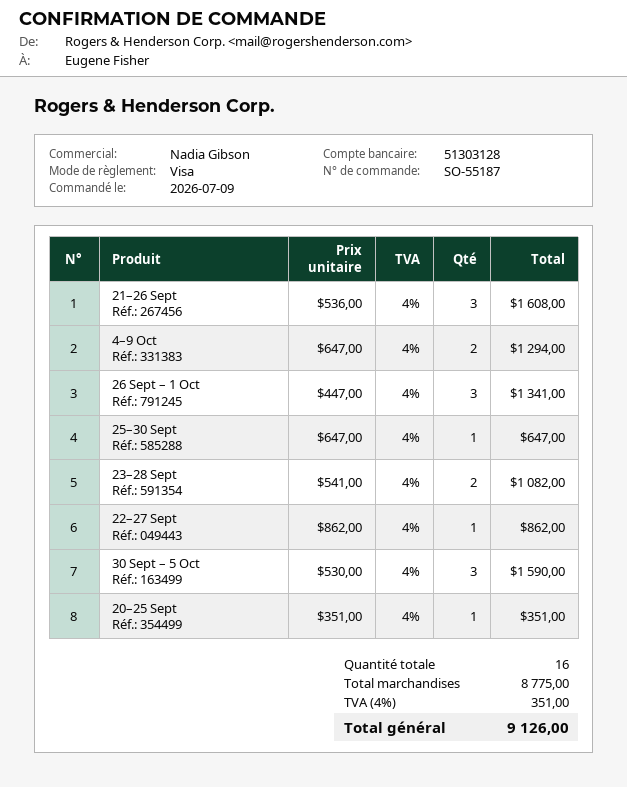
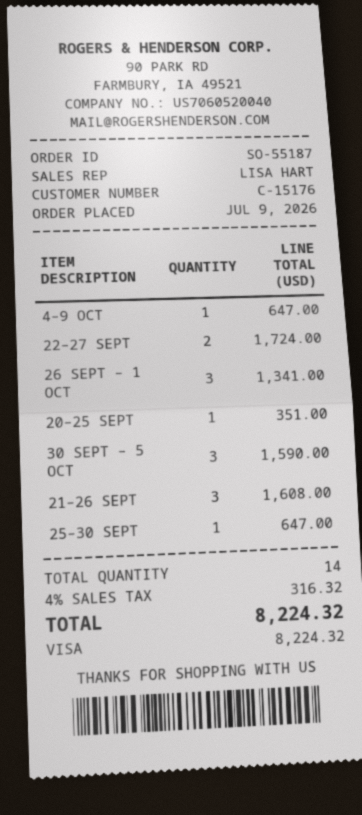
sales rep: Nadia Gibson -> LISA HART
4–9 Oct: 2 for 1294.00 -> 1 for 647.00
23–28 Sept: 2 for 1082.00 -> none
22–27 Sept: 1 for 862.00 -> 2 for 1724.00
total quantity: 16 -> 14
tax: 4% = 351.00 -> 4% = 316.32
total: 9126.00 -> 8224.32

